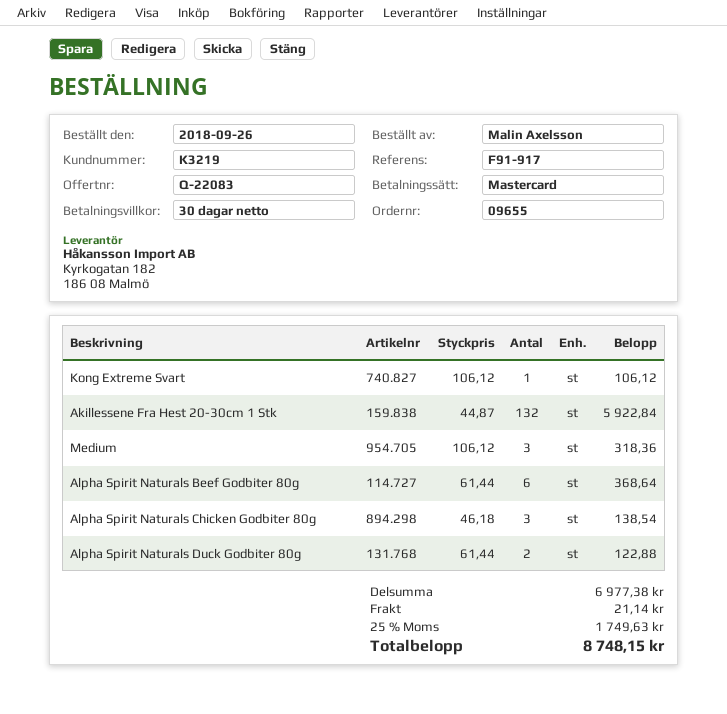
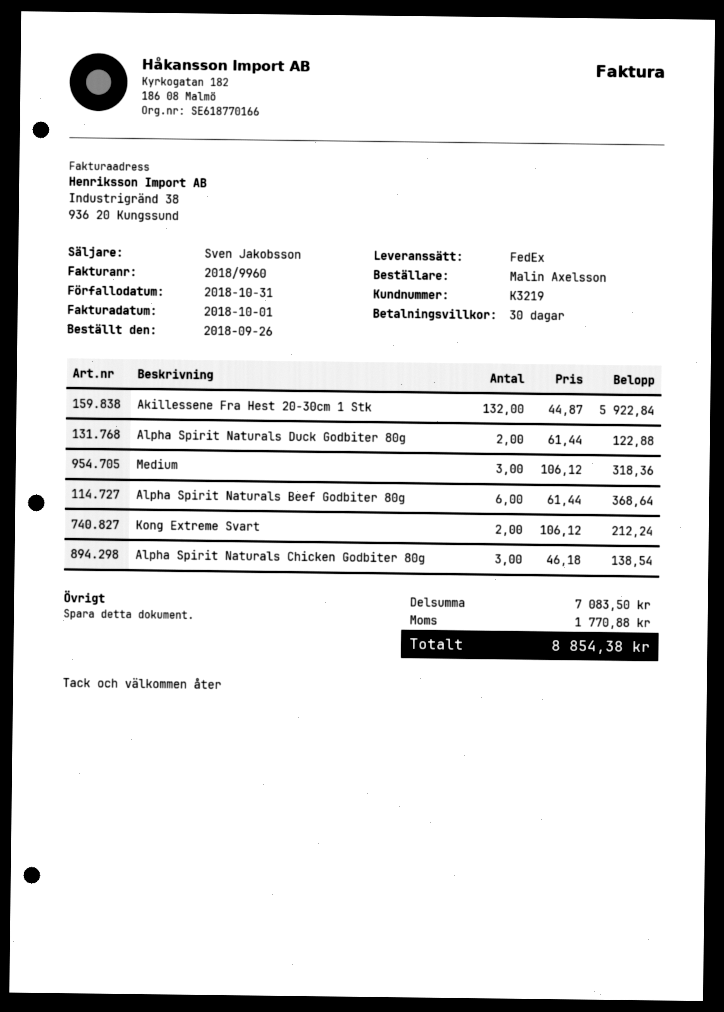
Kong Extreme Svart: 1 x 106.12 = 106.12 -> 2 x 106.12 = 212.24
subtotal: 6977.38 -> 7083.50
shipping: 21.14 -> none
tax: 1749.63 -> 1770.88
total: 8748.15 -> 8854.38

